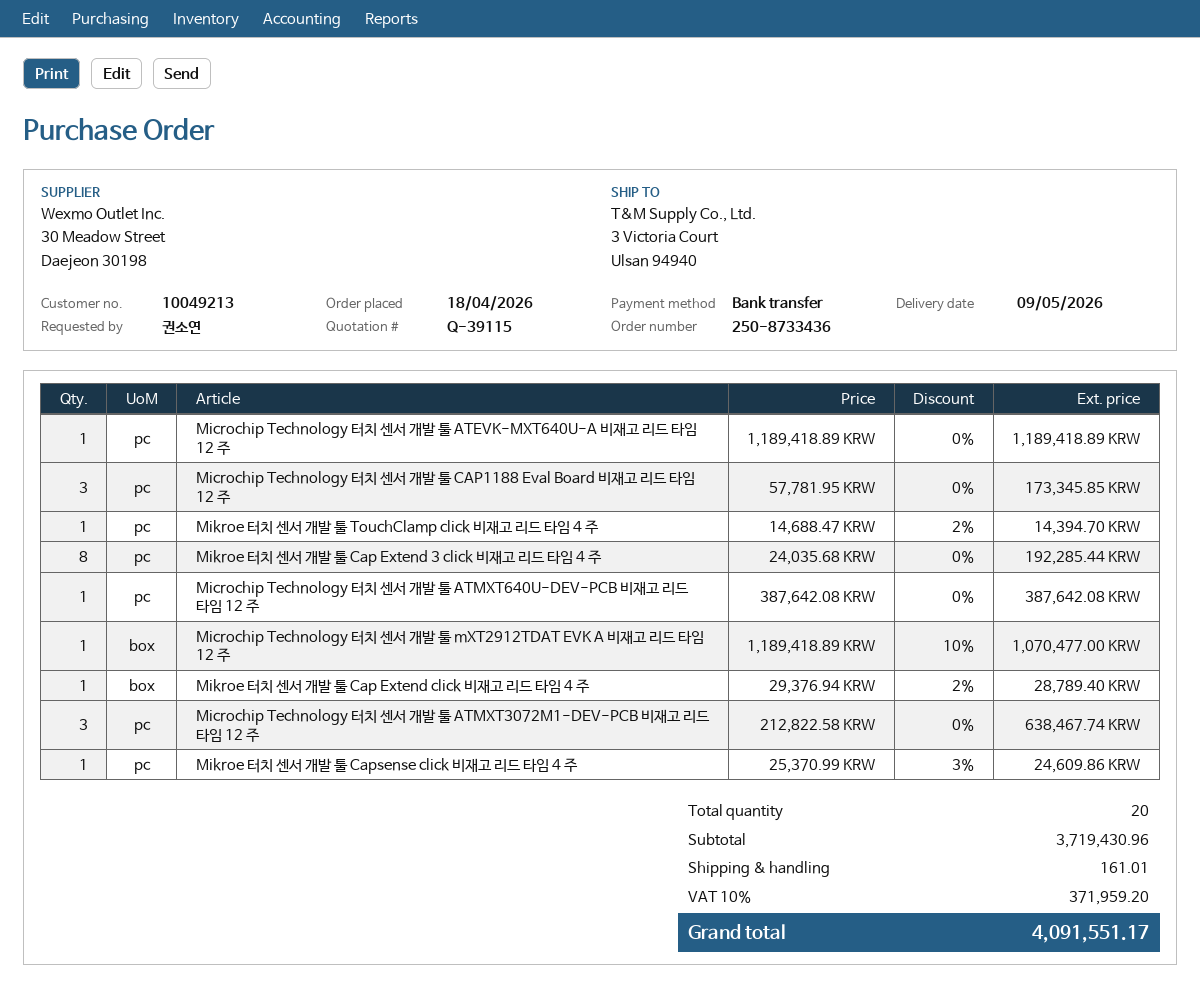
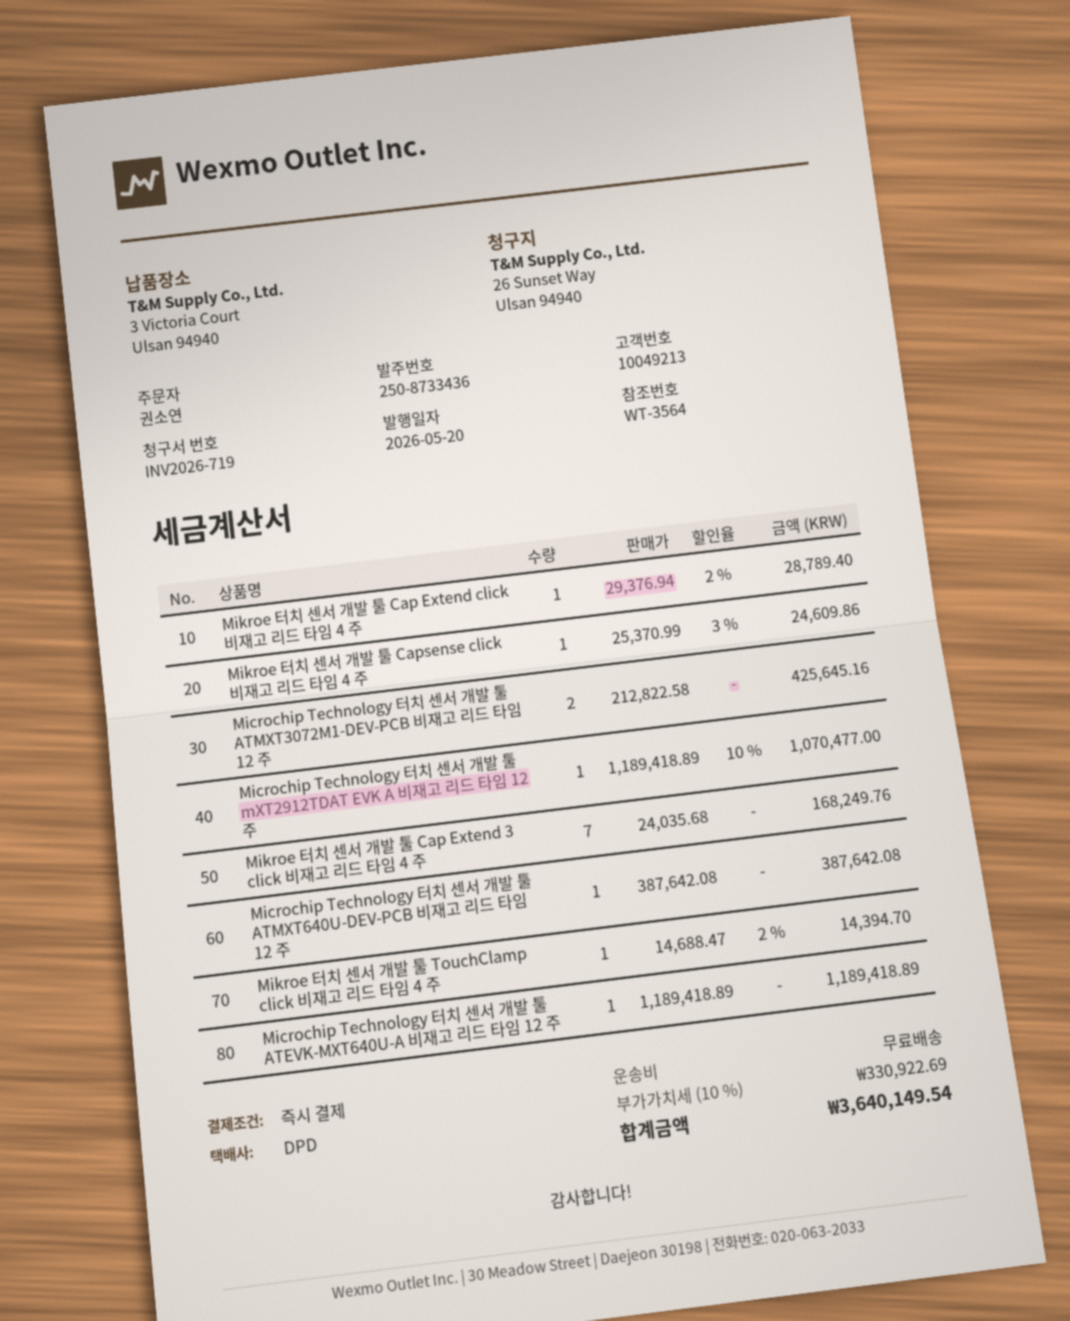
Microchip Technology 터치 센서 개발 툴 CAP1188 Eval Board 비재고 리드 타임 12 주: 3 x 57781.95 = 173345.85 -> none
Mikroe 터치 센서 개발 툴 Cap Extend 3 click 비재고 리드 타임 4 주: 8 x 24035.68 = 192285.44 -> 7 x 24035.68 = 168249.76
Microchip Technology 터치 센서 개발 툴 ATMXT3072M1-DEV-PCB 비재고 리드 타임 12 주: 3 x 212822.58 = 638467.74 -> 2 x 212822.58 = 425645.16
shipping: 161.01 -> 0.00
tax: 10% = 371959.20 -> 10% = 330922.69
total: 4091551.17 -> 3640149.54

